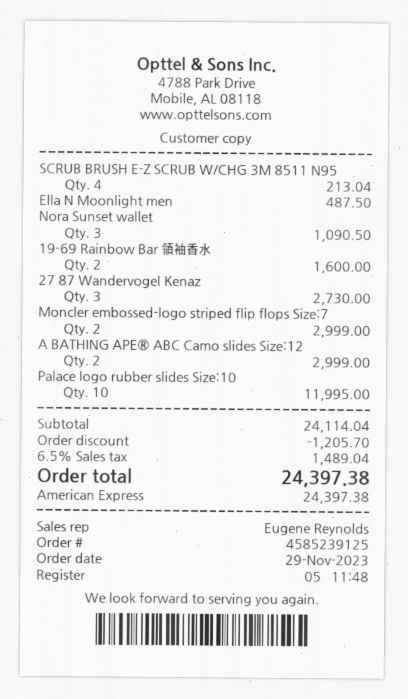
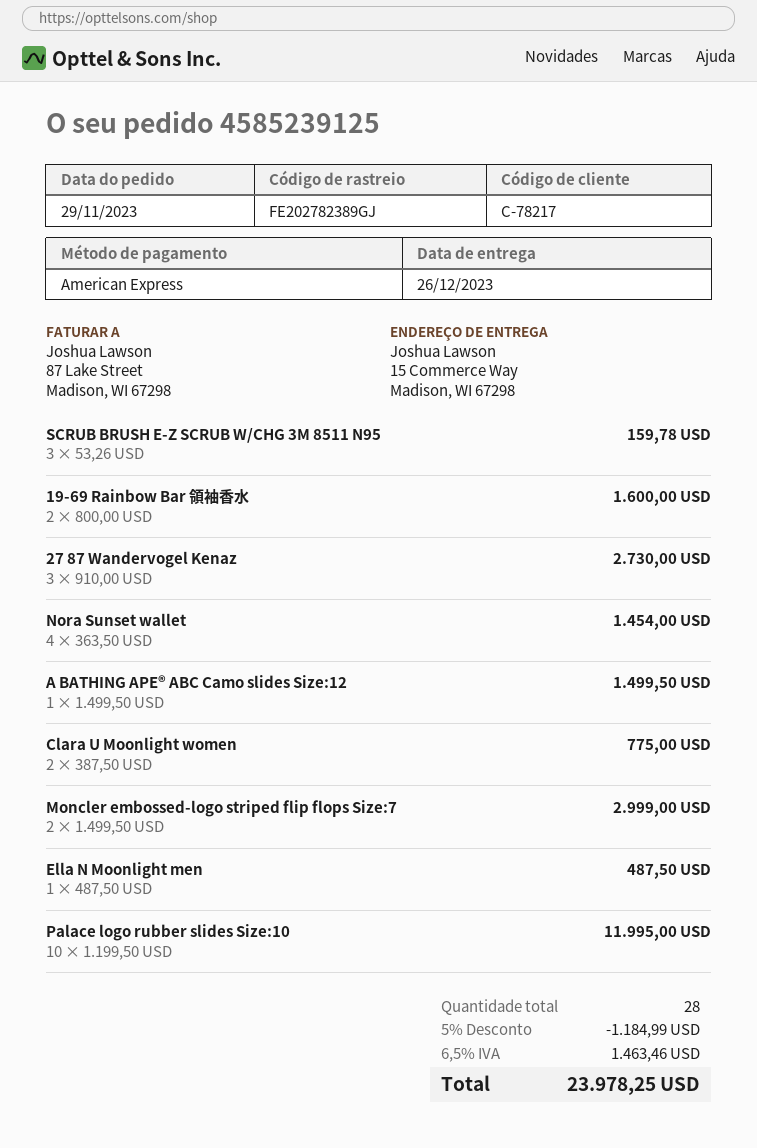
SCRUB BRUSH E-Z SCRUB W/CHG 3M 8511 N95: 4 for 213.04 -> 3 for 159.78
Nora Sunset wallet: 3 for 1090.50 -> 4 for 1454.00
A BATHING APE® ABC Camo slides Size:12: 2 for 2999.00 -> 1 for 1499.50
Clara U Moonlight women: none -> 2 for 775.00
discount: 1205.70 -> 1184.99
tax: 6.5% = 1489.04 -> 6.5% = 1463.46
total: 24397.38 -> 23978.25

